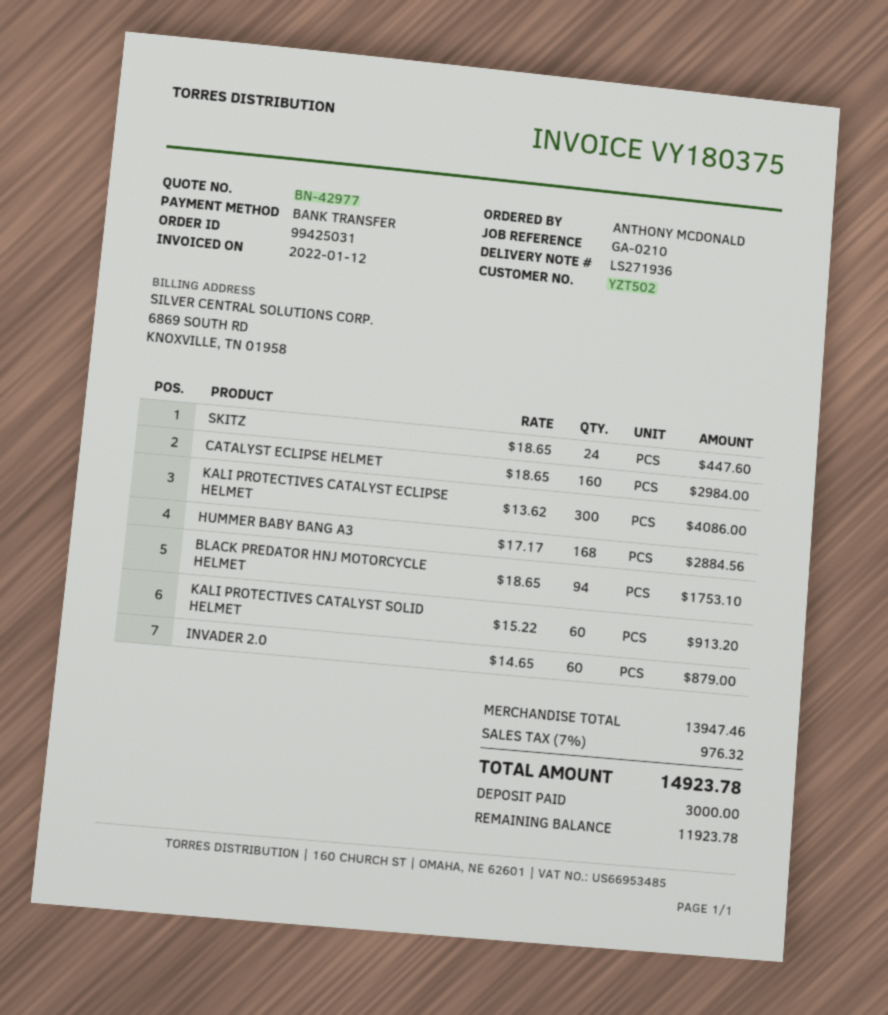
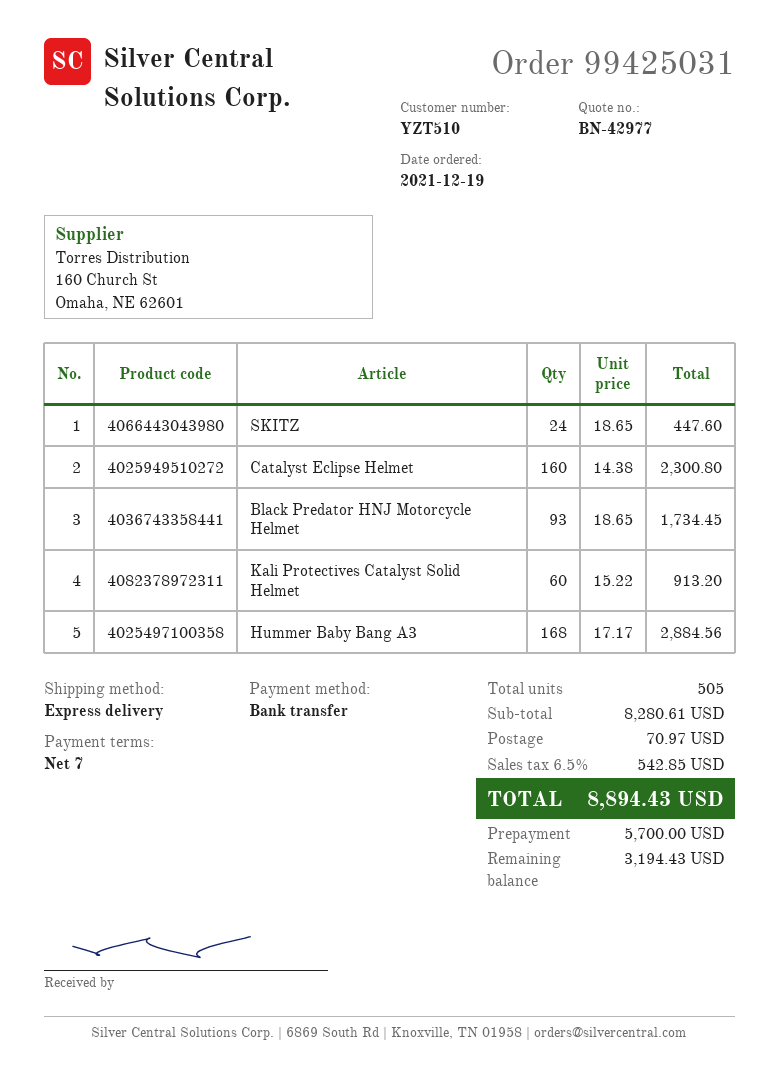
customer number: YZT502 -> YZT510
CATALYST ECLIPSE HELMET: 160 x 18.65 = 2984.00 -> 160 x 14.38 = 2300.80
KALI PROTECTIVES CATALYST ECLIPSE HELMET: 300 x 13.62 = 4086.00 -> none
BLACK PREDATOR HNJ MOTORCYCLE HELMET: 94 x 18.65 = 1753.10 -> 93 x 18.65 = 1734.45
INVADER 2.0: 60 x 14.65 = 879.00 -> none
subtotal: 13947.46 -> 8280.61
shipping: none -> 70.97
tax: 7% = 976.32 -> 6.5% = 542.85
total: 14923.78 -> 8894.43
deposit: 3000.00 -> 5700.00
balance: 11923.78 -> 3194.43

